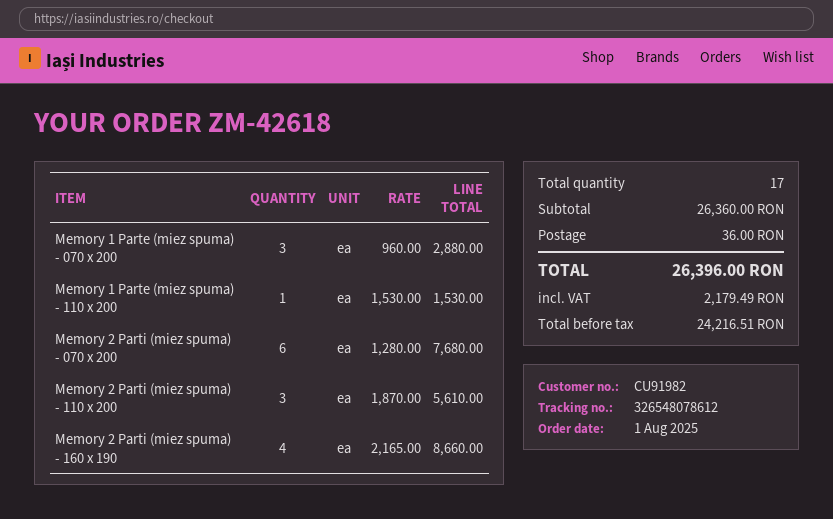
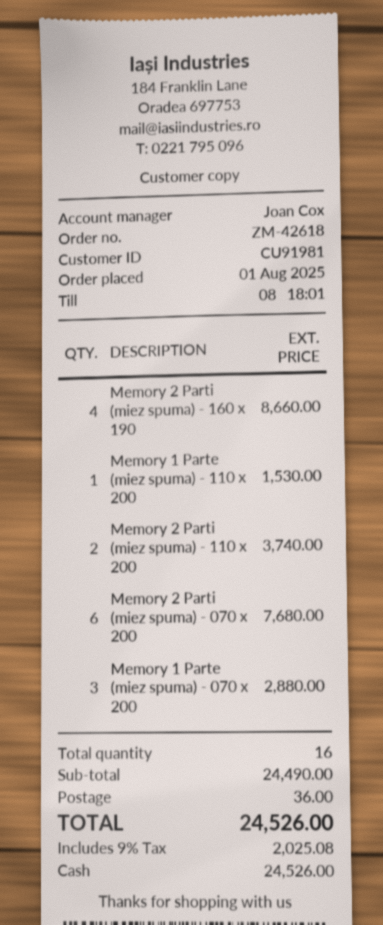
customer number: CU91982 -> CU91981
Memory 2 Parti (miez spuma) - 110 x 200: 3 for 5610.00 -> 2 for 3740.00
total quantity: 17 -> 16
subtotal: 26360.00 -> 24490.00
tax: 2179.49 -> 2025.08
total: 26396.00 -> 24526.00

